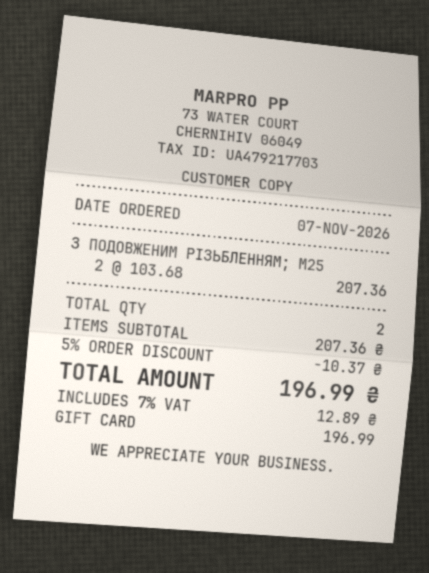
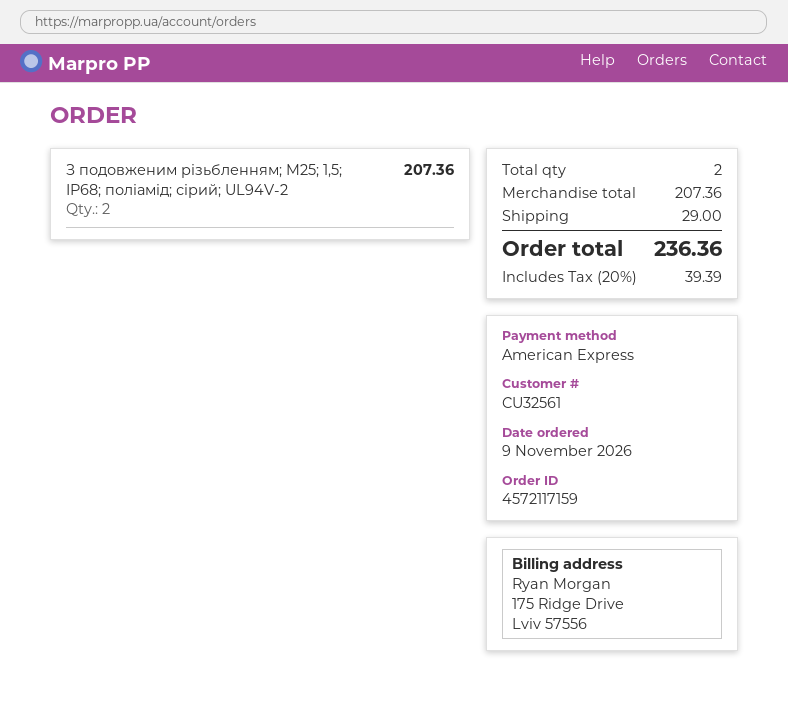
order date: 2026-11-07 -> 2026-11-09
payment method: gift card -> American Express
discount: 5% = 10.37 -> none
shipping: none -> 29.00
tax: 7% = 12.89 -> 20% = 39.39
total: 196.99 -> 236.36

